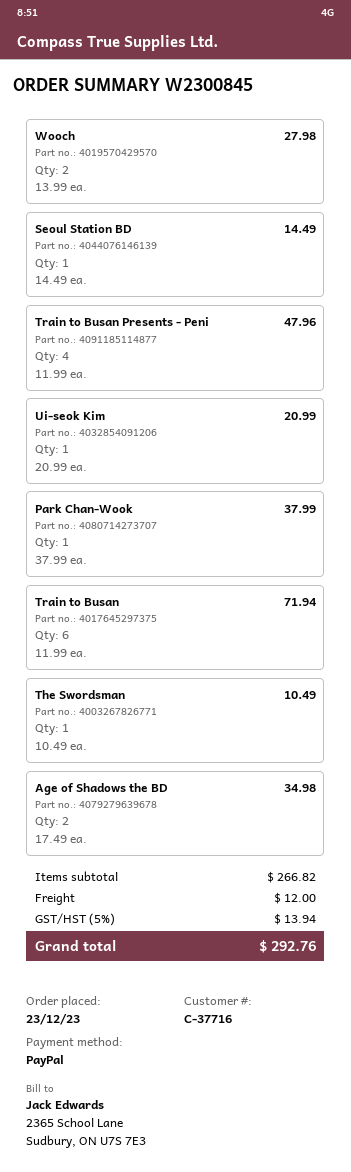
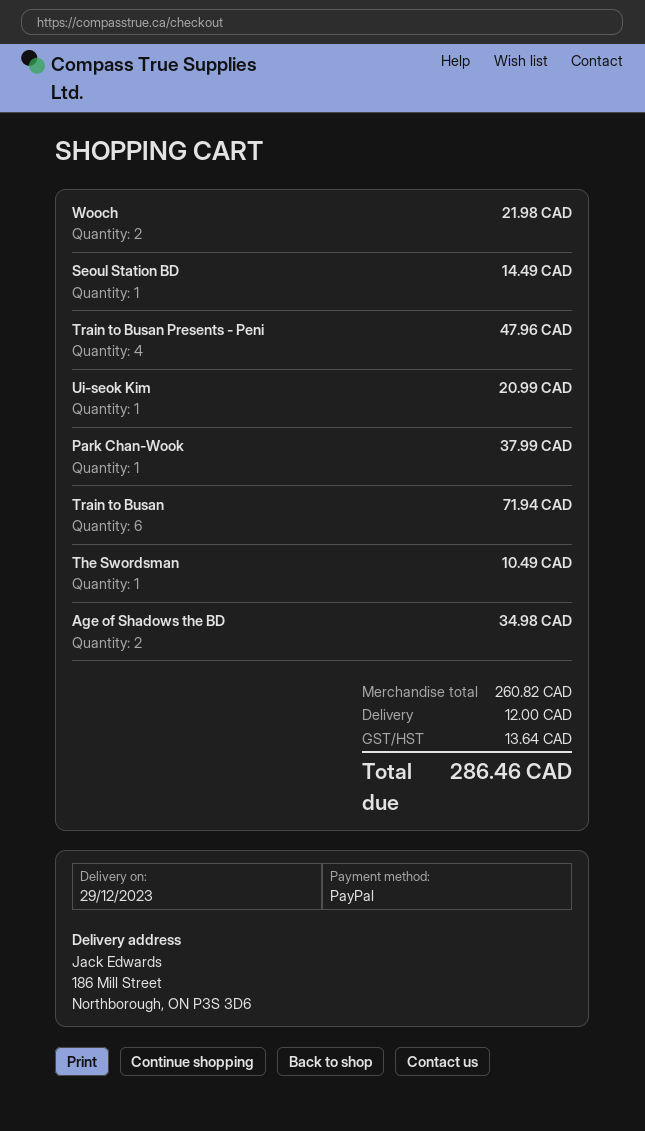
Wooch: 2 for 27.98 -> 2 for 21.98
subtotal: 266.82 -> 260.82
tax: 13.94 -> 13.64
total: 292.76 -> 286.46

